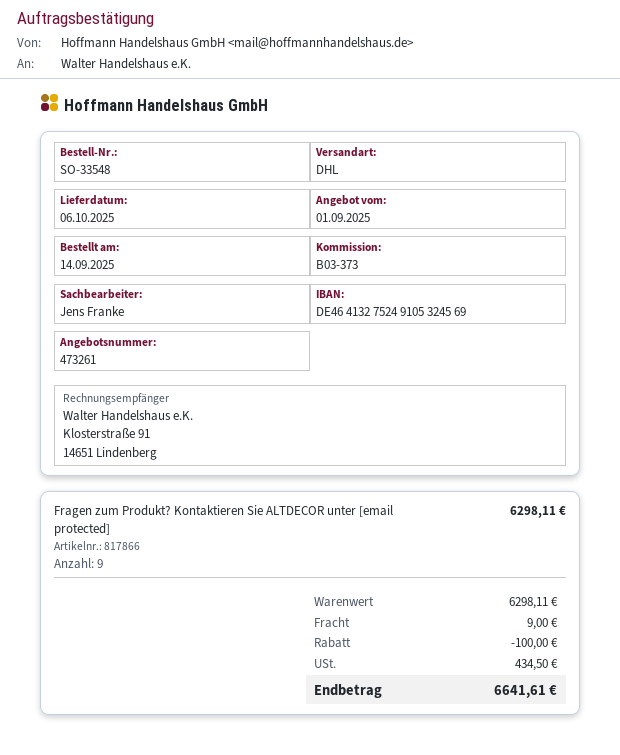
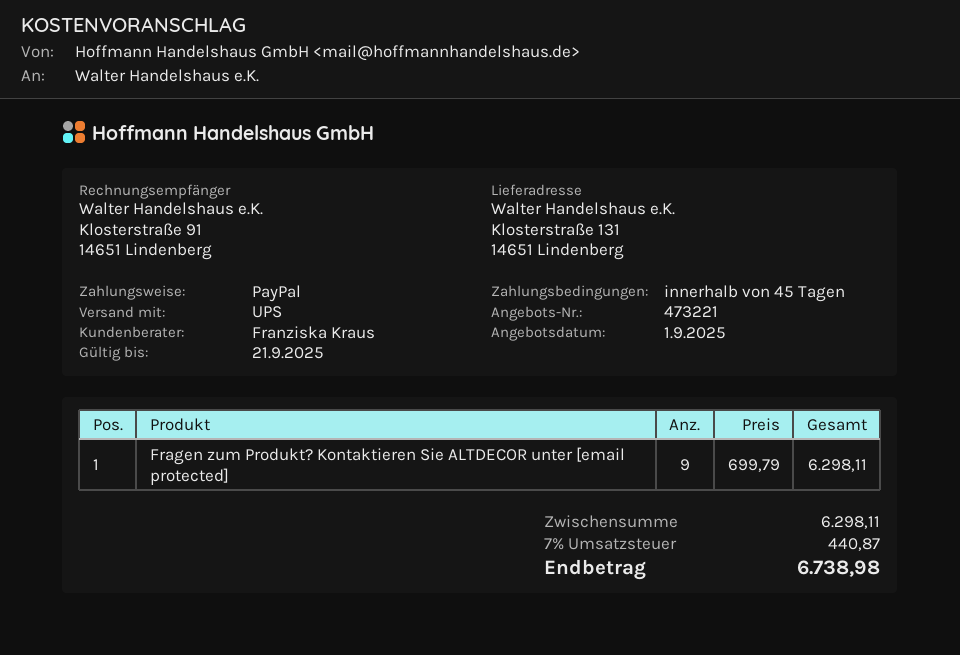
quote number: 473261 -> 473221
sales rep: Jens Franke -> Franziska Kraus
shipping method: DHL -> UPS
discount: 100.00 -> none
shipping: 9.00 -> none
tax: 434.50 -> 440.87
total: 6641.61 -> 6738.98

